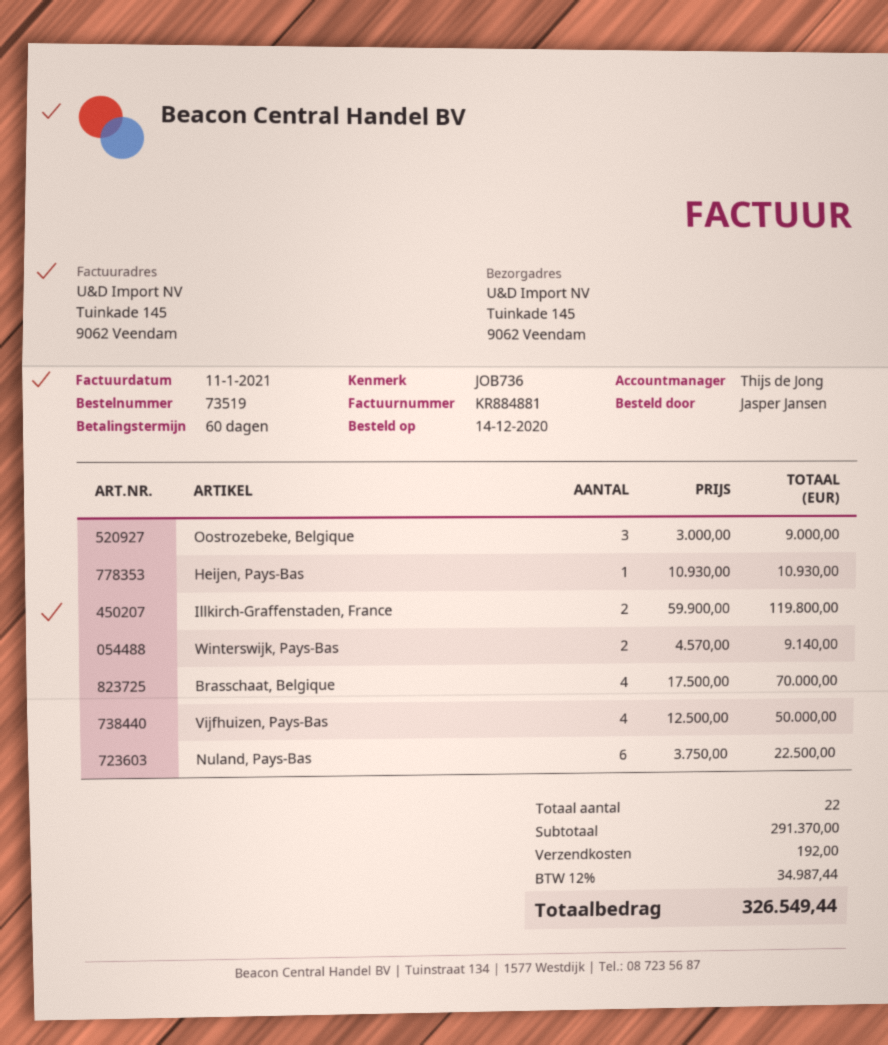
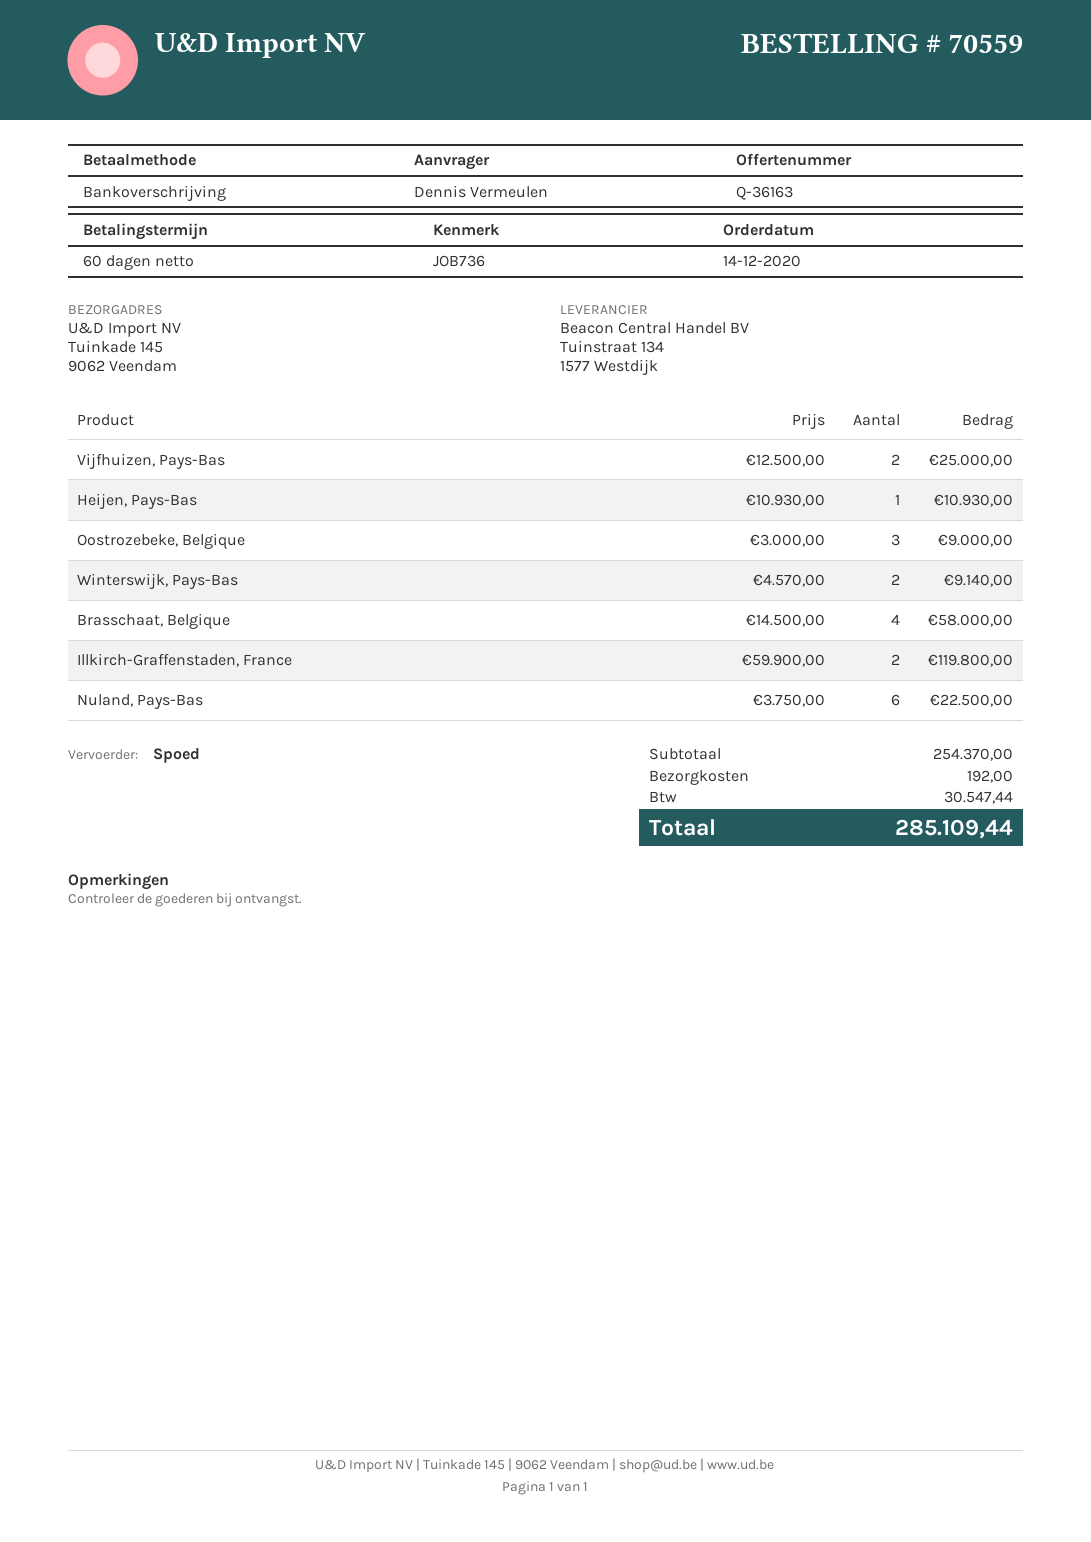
order number: 73519 -> 70559
ordered by: Jasper Jansen -> Dennis Vermeulen
Brasschaat, Belgique: 4 x 17500.00 = 70000.00 -> 4 x 14500.00 = 58000.00
Vijfhuizen, Pays-Bas: 4 x 12500.00 = 50000.00 -> 2 x 12500.00 = 25000.00
subtotal: 291370.00 -> 254370.00
tax: 34987.44 -> 30547.44
total: 326549.44 -> 285109.44

